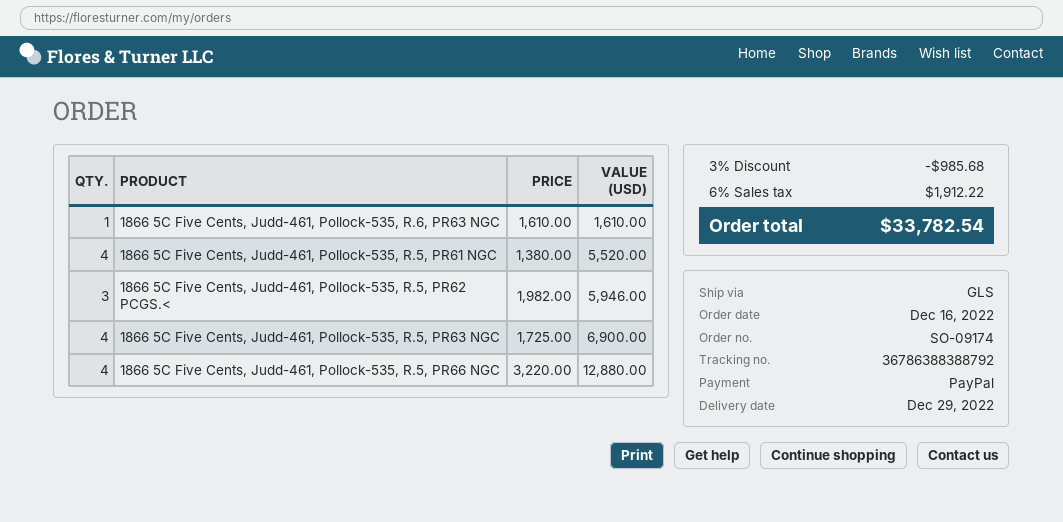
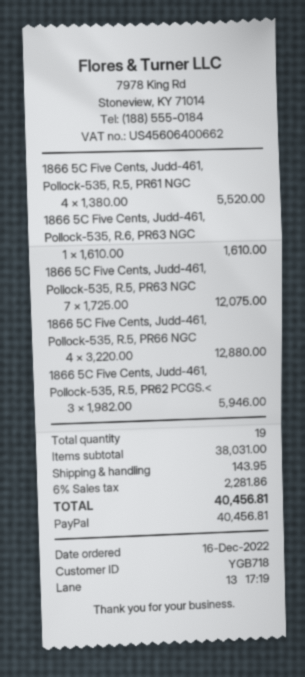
1866 5C Five Cents, Judd-461, Pollock-535, R.5, PR63 NGC: 4 x 1725.00 = 6900.00 -> 7 x 1725.00 = 12075.00
discount: 3% = 985.68 -> none
shipping: none -> 143.95
tax: 6% = 1912.22 -> 6% = 2281.86
total: 33782.54 -> 40456.81

